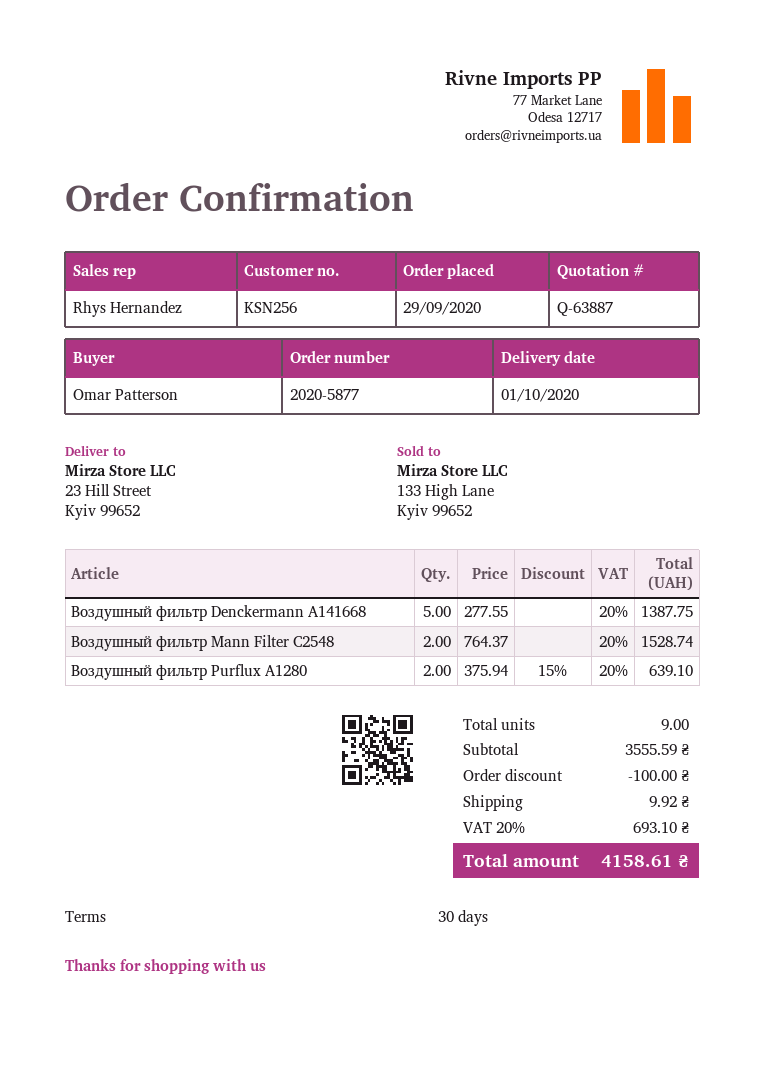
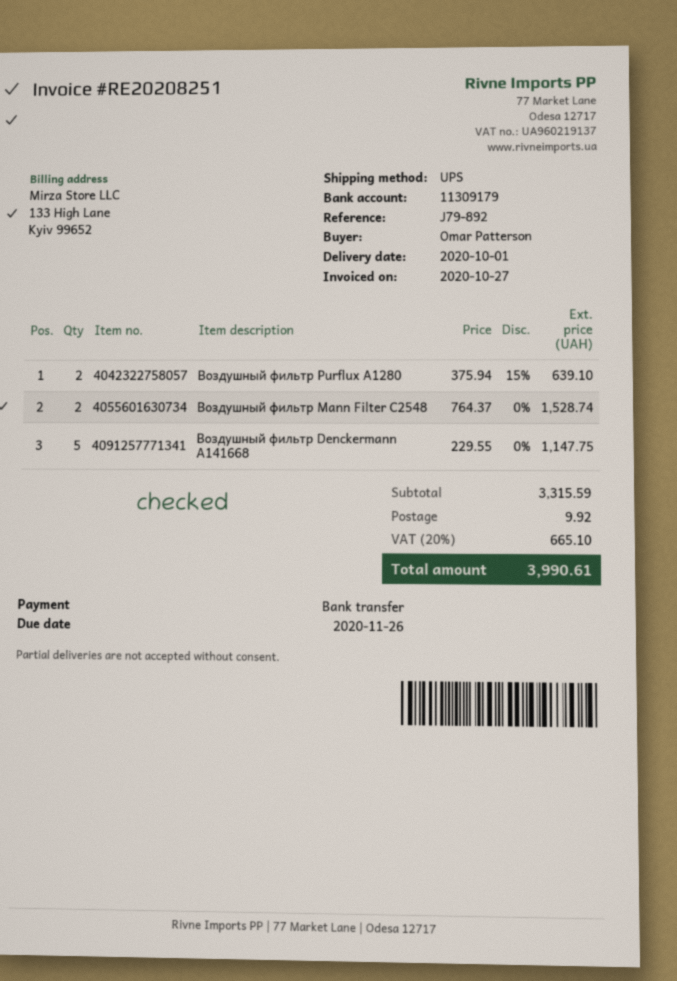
Воздушный фильтр Denckermann A141668: 5 x 277.55 = 1387.75 -> 5 x 229.55 = 1147.75
subtotal: 3555.59 -> 3315.59
discount: 100.00 -> none
tax: 20% = 693.10 -> 20% = 665.10
total: 4158.61 -> 3990.61

